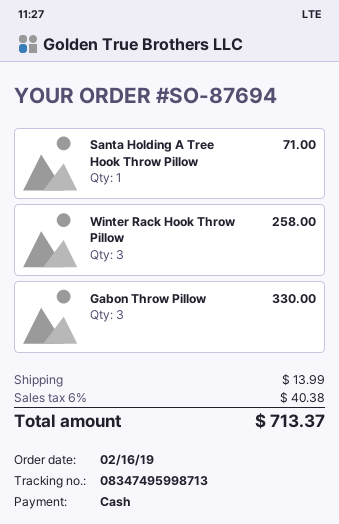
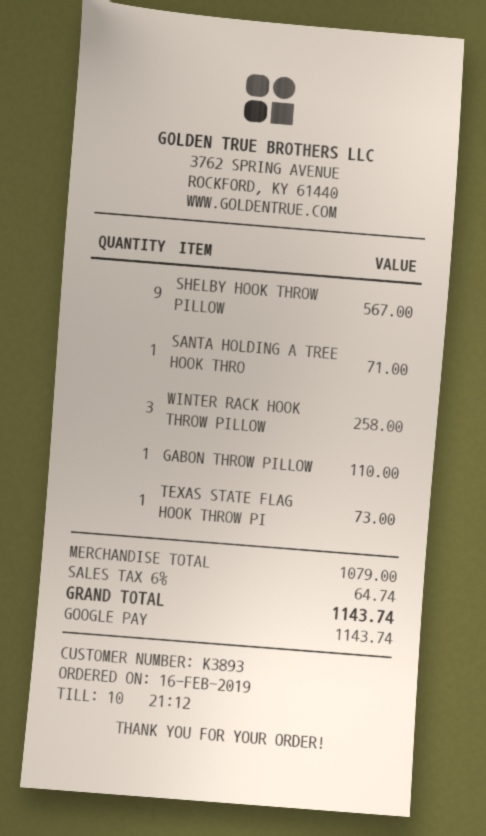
payment method: cash -> Google Pay
Gabon Throw Pillow: 3 for 330.00 -> 1 for 110.00
SHELBY HOOK THROW PILLOW: none -> 9 for 567.00
TEXAS STATE FLAG HOOK THROW PI: none -> 1 for 73.00
shipping: 13.99 -> none
tax: 6% = 40.38 -> 6% = 64.74
total: 713.37 -> 1143.74

